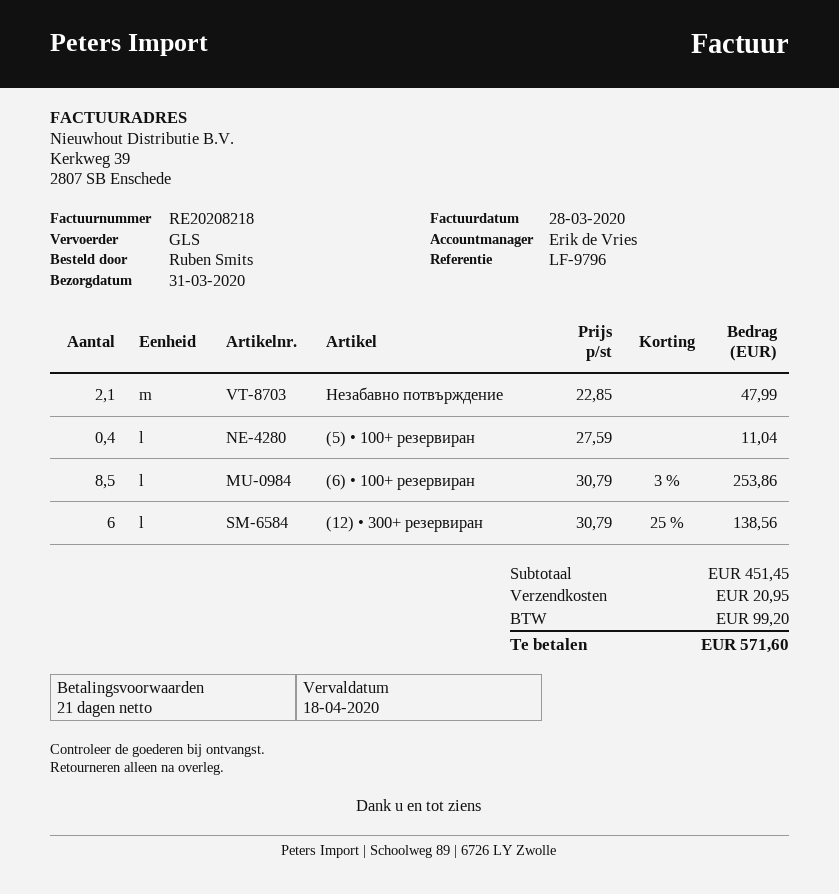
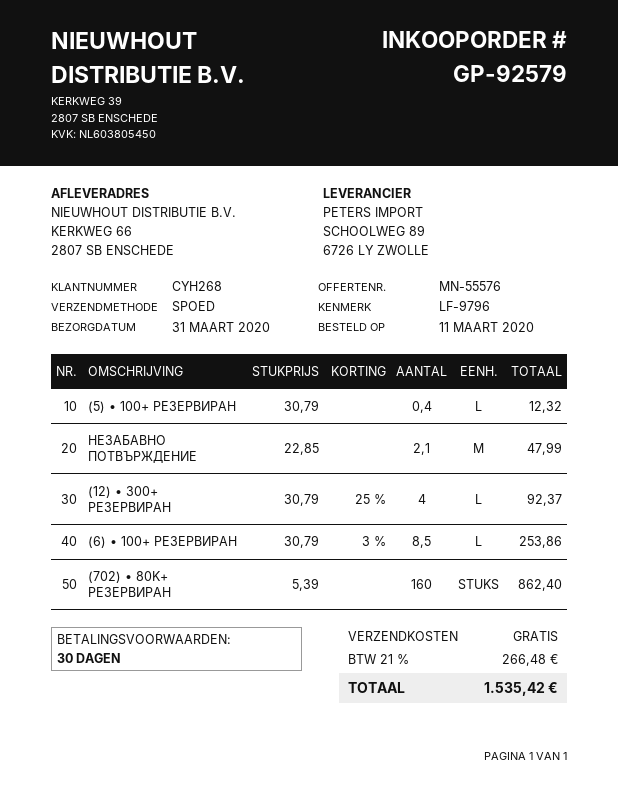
payment terms: 21 days -> 30 days
shipping method: GLS -> express
(5) • 100+ резервиран: 0.4 x 27.59 = 11.04 -> 0.4 x 30.79 = 12.32
(12) • 300+ резервиран: 6 x 30.79 - 25% = 138.56 -> 4 x 30.79 - 25% = 92.37
(702) • 80K+ РЕЗЕРВИРАН: none -> 160 x 5.39 = 862.40
shipping: 20.95 -> 0.00
tax: 99.20 -> 266.48
total: 571.60 -> 1535.42

